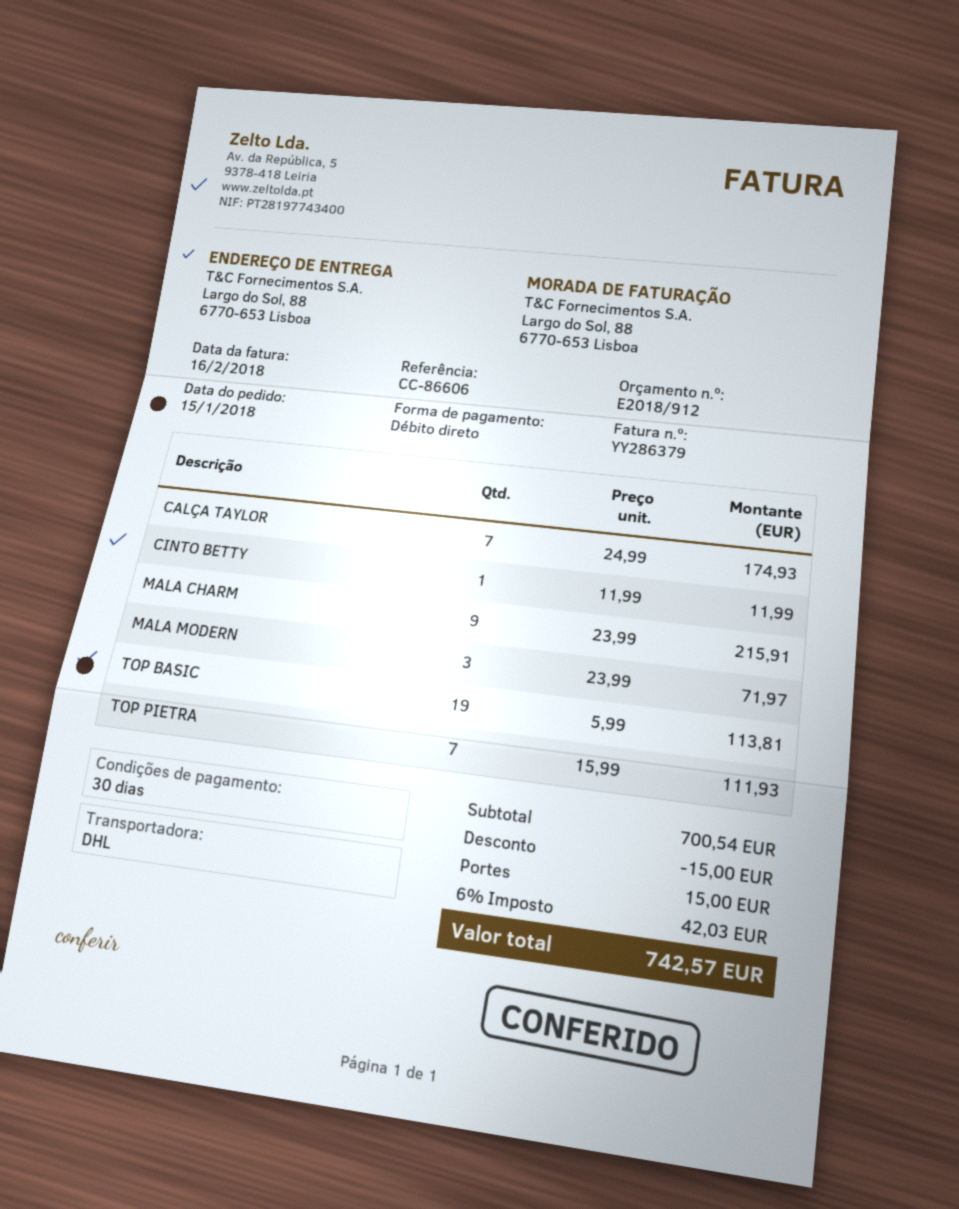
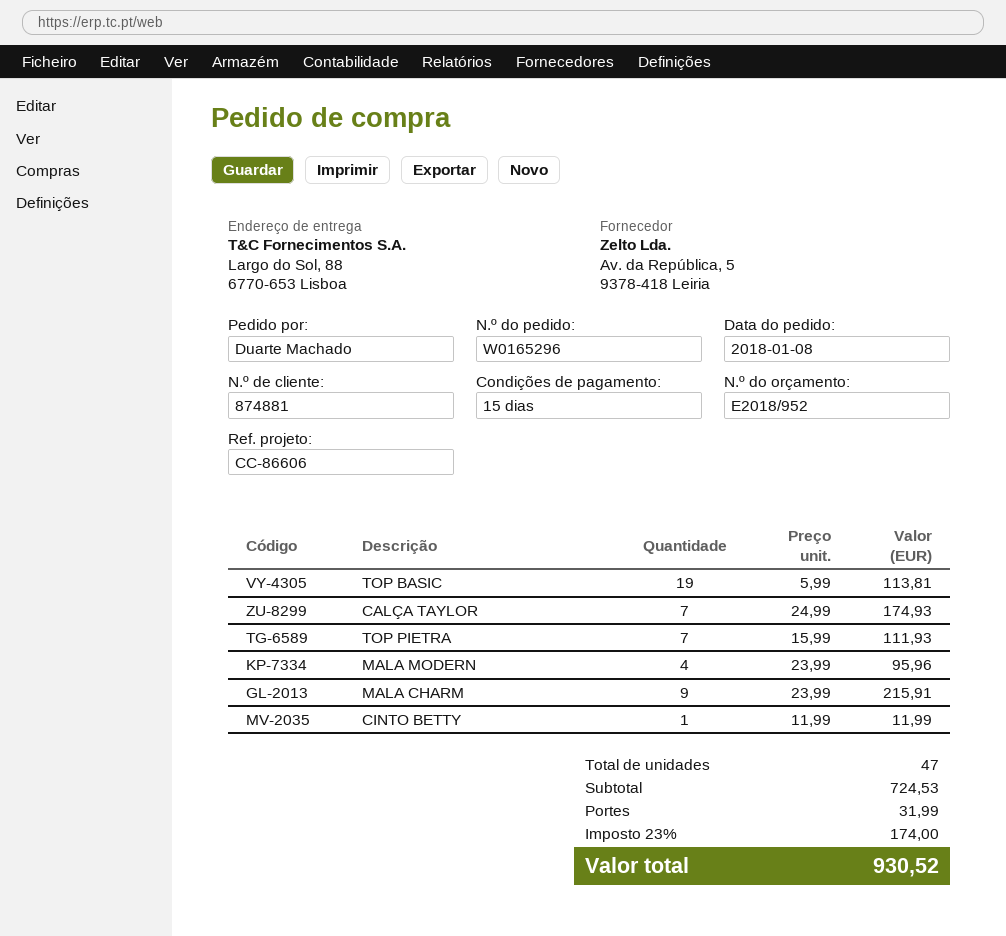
quote number: E2018/912 -> E2018/952
order date: 2018-01-15 -> 2018-01-08
payment terms: 30 days -> 15 days
MALA MODERN: 3 x 23.99 = 71.97 -> 4 x 23.99 = 95.96
subtotal: 700.54 -> 724.53
discount: 15.00 -> none
shipping: 15.00 -> 31.99
tax: 6% = 42.03 -> 23% = 174.00
total: 742.57 -> 930.52

